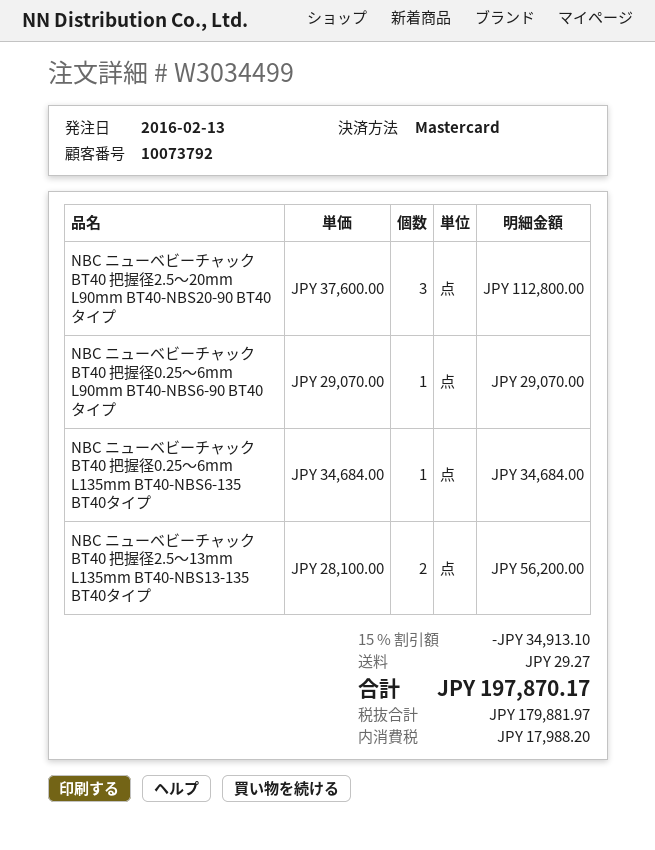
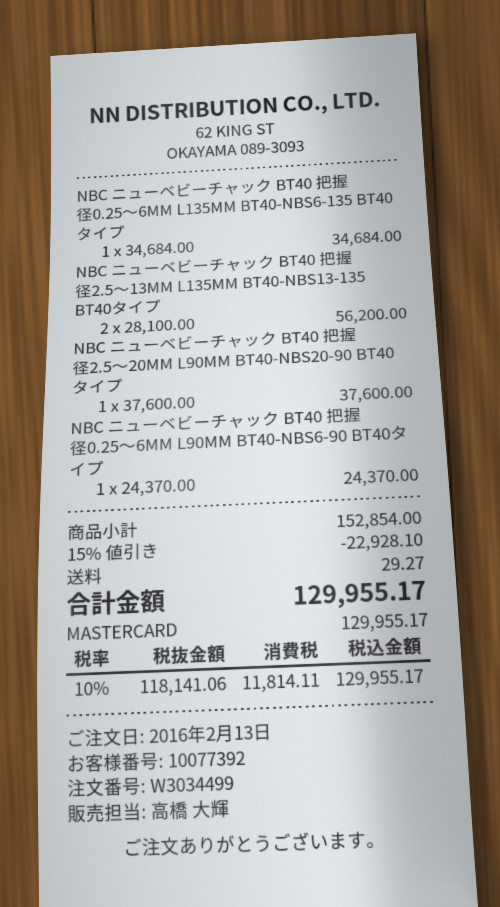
customer number: 10073792 -> 10077392
NBC ニューベビーチャック BT40 把握径2.5〜20mm L90mm BT40-NBS20-90 BT40タイプ: 3 x 37600.00 = 112800.00 -> 1 x 37600.00 = 37600.00
NBC ニューベビーチャック BT40 把握径0.25〜6mm L90mm BT40-NBS6-90 BT40タイプ: 1 x 29070.00 = 29070.00 -> 1 x 24370.00 = 24370.00
discount: 15% = 34913.10 -> 15% = 22928.10
net: 179881.97 -> 118141.06
tax: 17988.20 -> 11814.11
total: 197870.17 -> 129955.17

